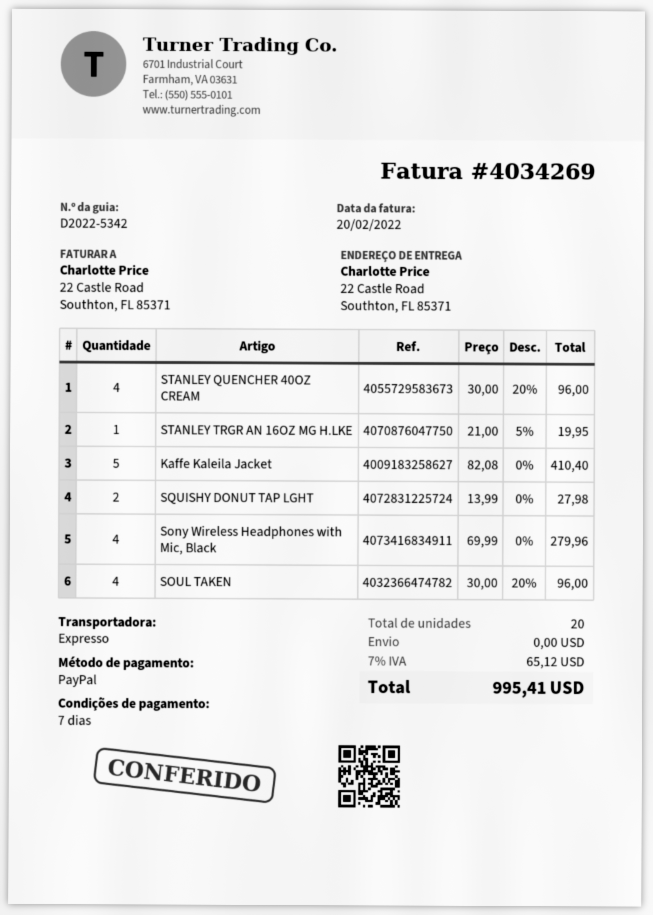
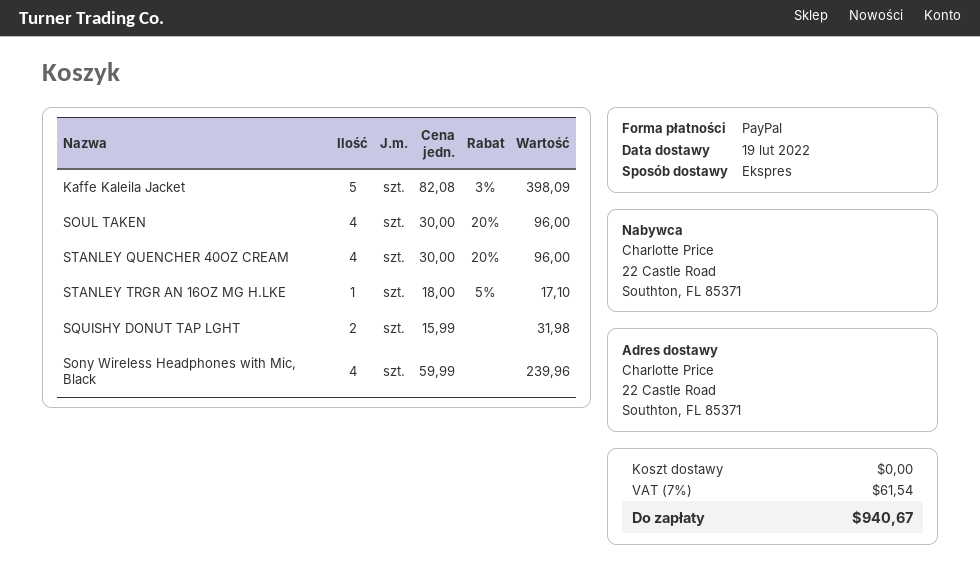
STANLEY TRGR AN 16OZ MG H.LKE: 1 x 21.00 - 5% = 19.95 -> 1 x 18.00 - 5% = 17.10
Kaffe Kaleila Jacket: 5 x 82.08 = 410.40 -> 5 x 82.08 - 3% = 398.09
SQUISHY DONUT TAP LGHT: 2 x 13.99 = 27.98 -> 2 x 15.99 = 31.98
Sony Wireless Headphones with Mic, Black: 4 x 69.99 = 279.96 -> 4 x 59.99 = 239.96
tax: 7% = 65.12 -> 7% = 61.54
total: 995.41 -> 940.67

